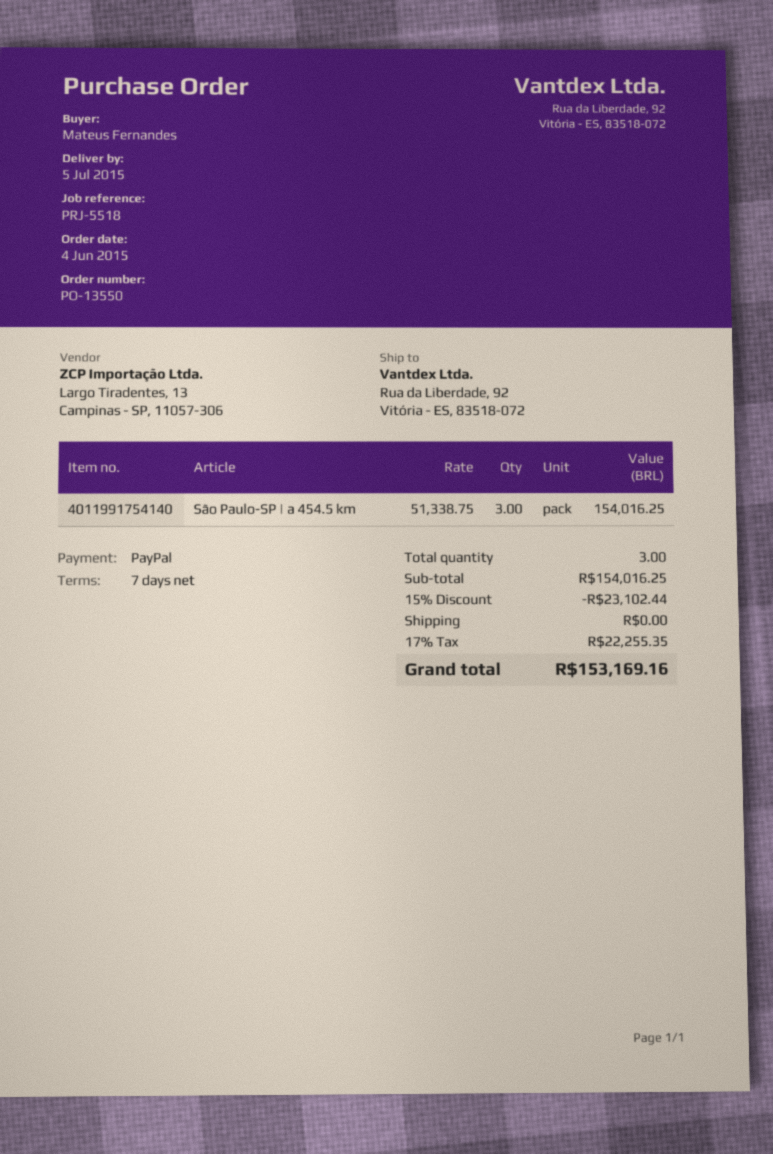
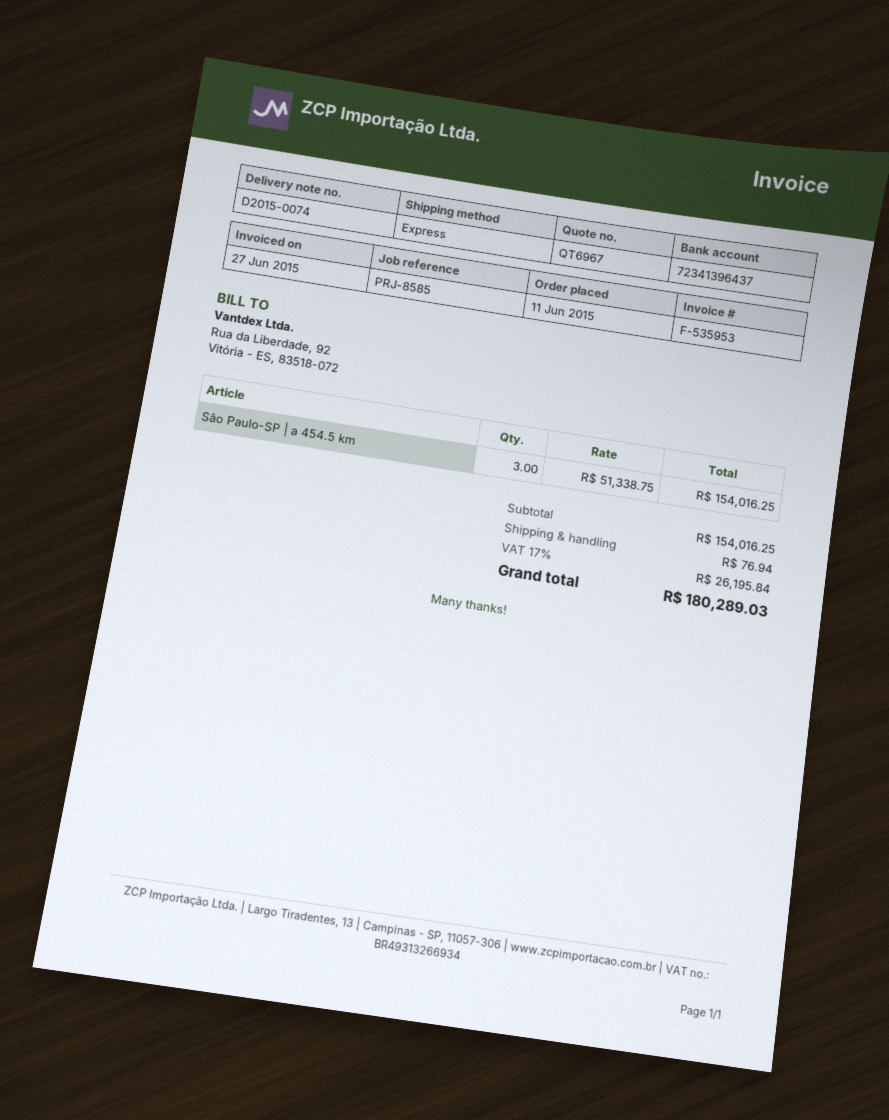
order date: 2015-06-04 -> 2015-06-11
reference: PRJ-5518 -> PRJ-8585
discount: 15% = 23102.44 -> none
shipping: 0.00 -> 76.94
tax: 17% = 22255.35 -> 17% = 26195.84
total: 153169.16 -> 180289.03

